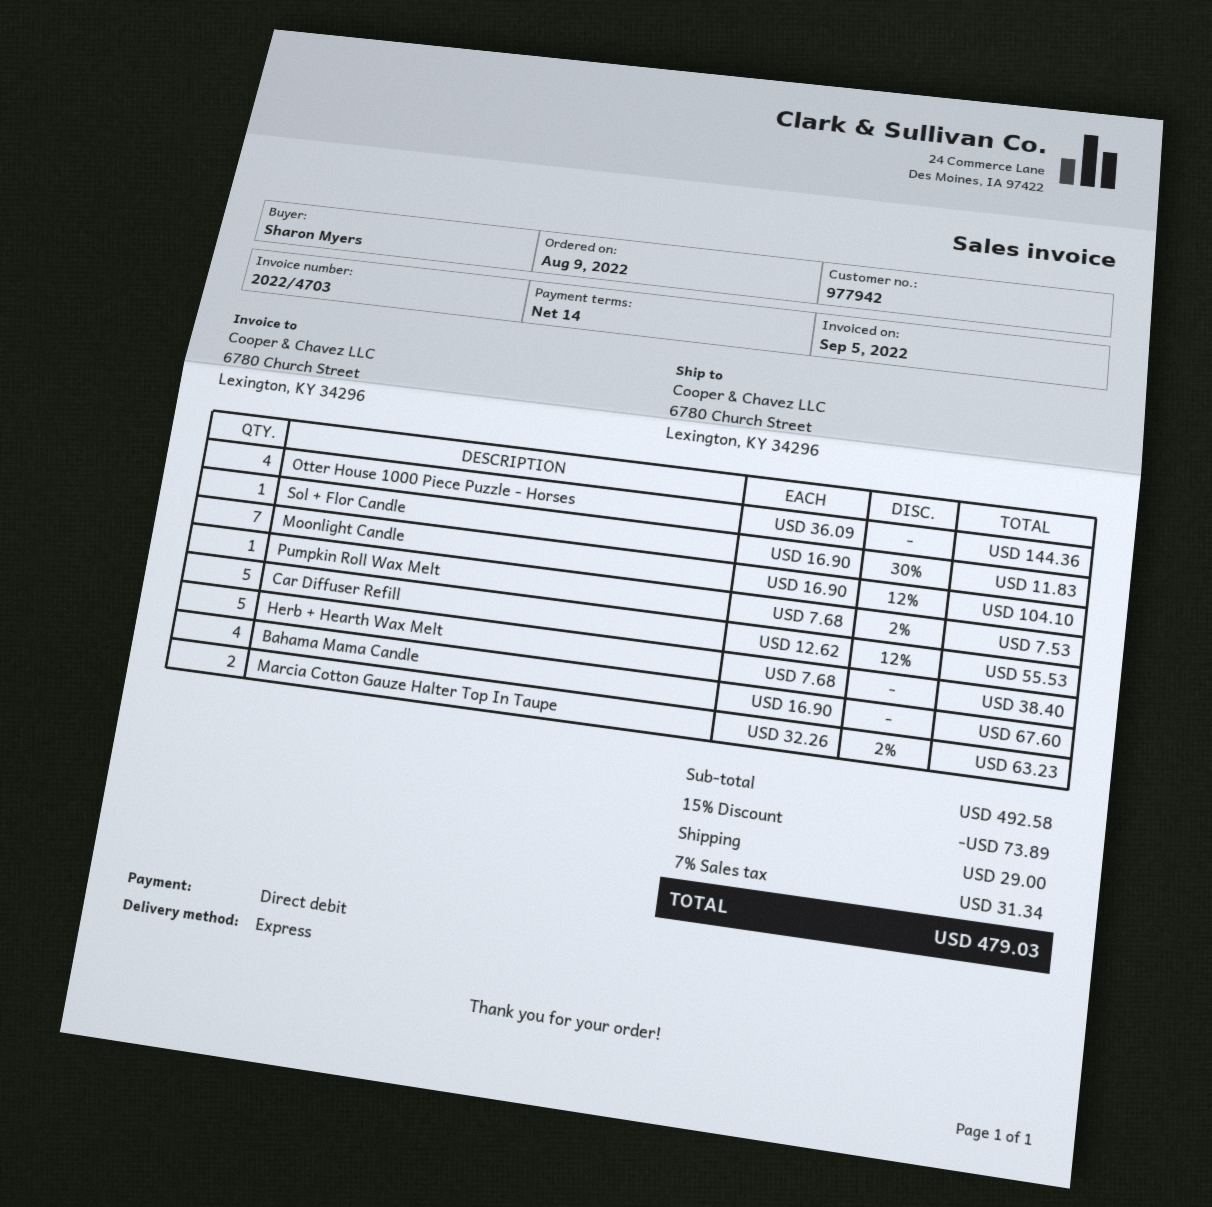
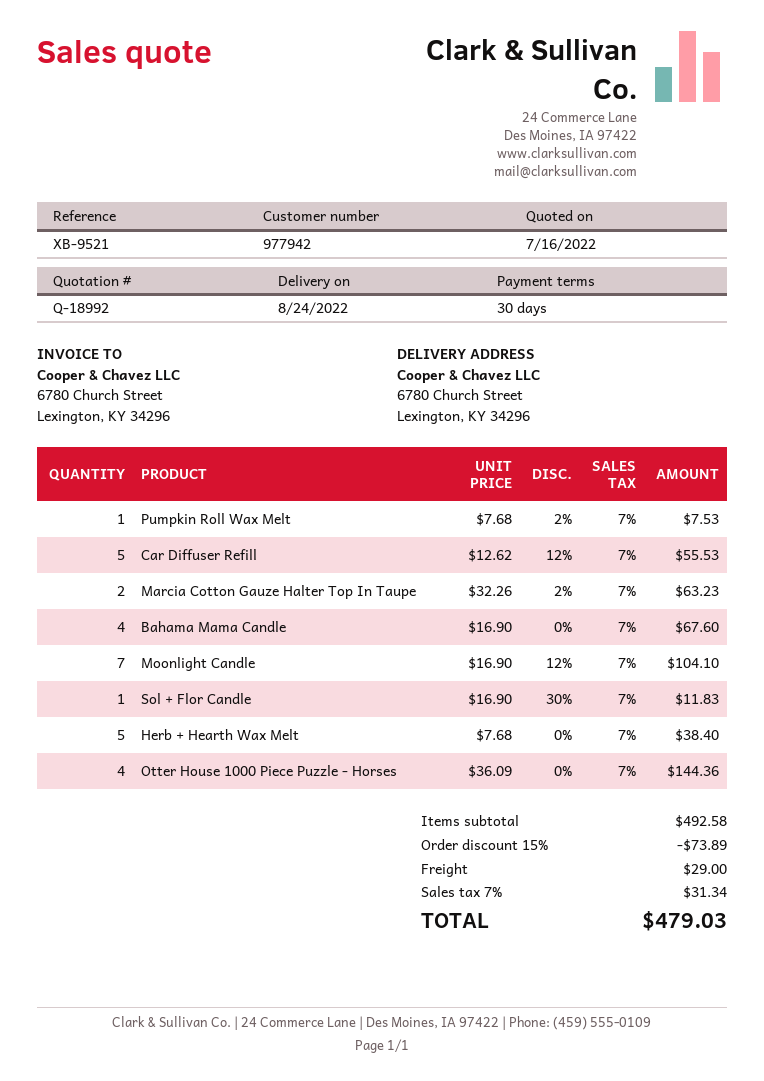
payment terms: 14 days -> 30 days

